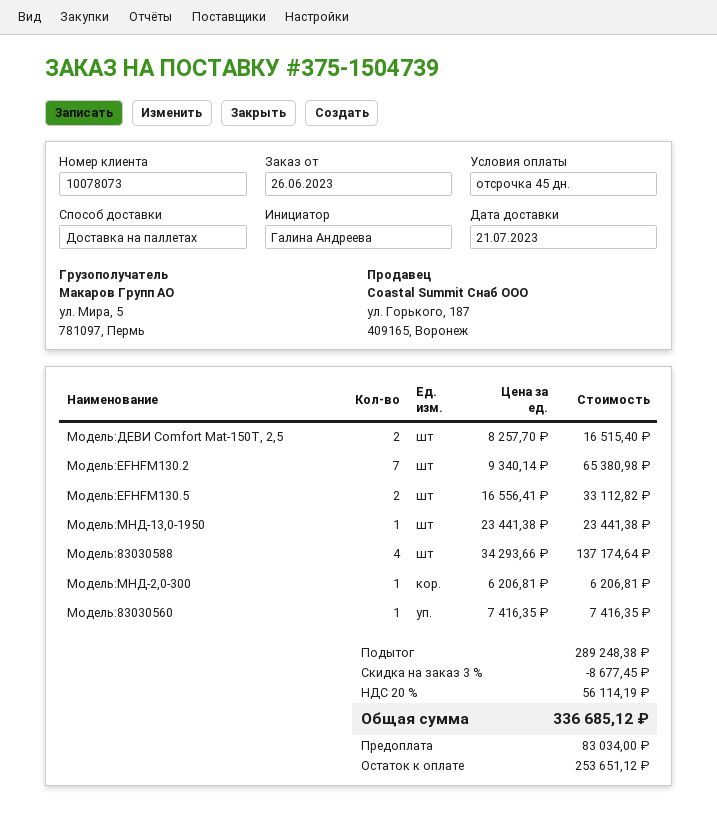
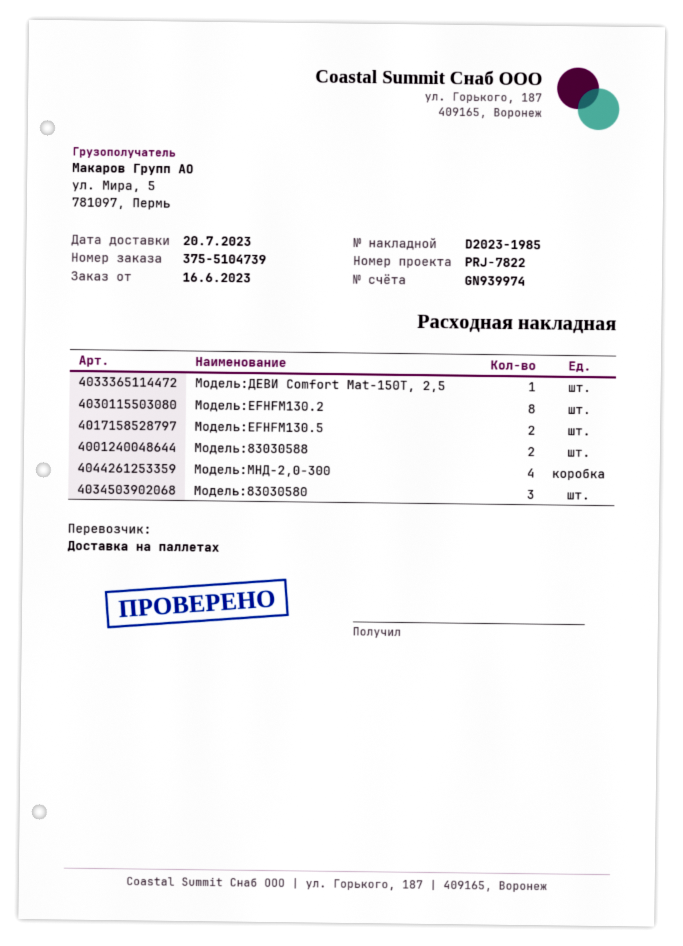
order number: 375-1504739 -> 375-5104739
order date: 2023-06-26 -> 2023-06-16
delivery date: 2023-07-21 -> 2023-07-20
Модель:ДЕВИ Comfort Mat-150T, 2,5: 2 -> 1
Модель:EFHFM130.2: 7 -> 8
Модель:МНД-13,0-1950: 1 -> none
Модель:83030588: 4 -> 2
Модель:МНД-2,0-300: 1 -> 4
Модель:83030560: 1 -> none
Модель:83030580: none -> 3

